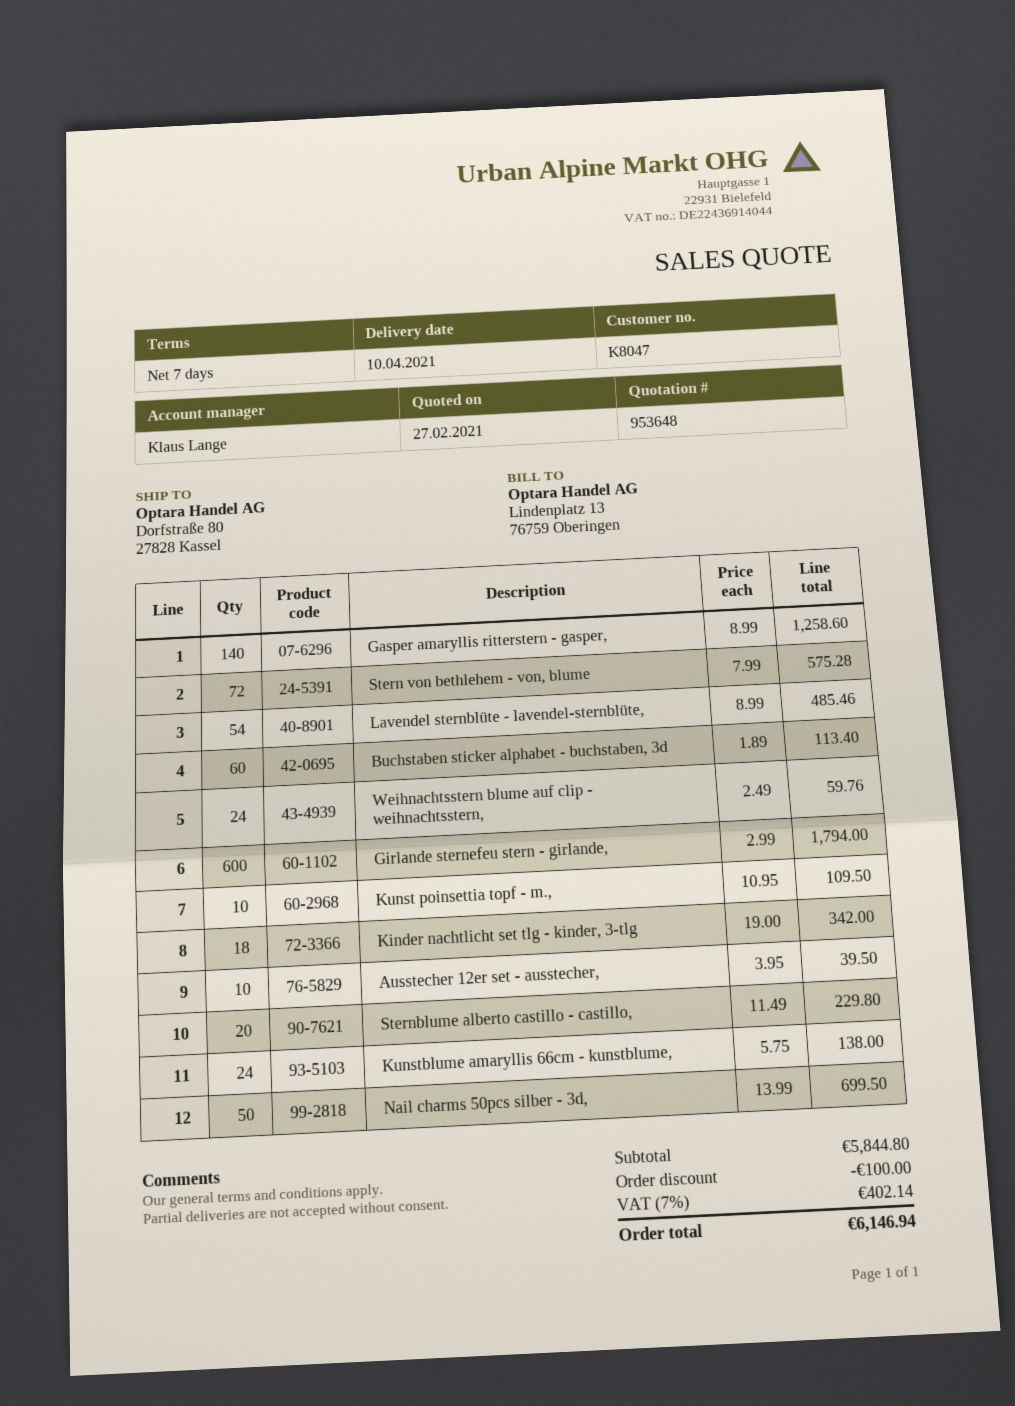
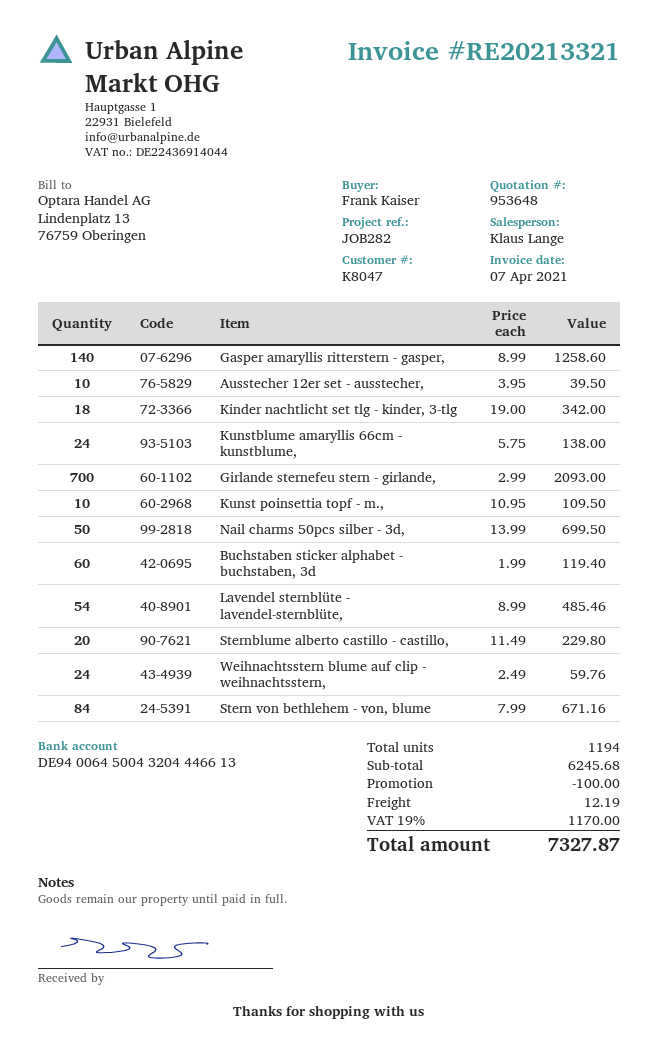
Stern von bethlehem - von, blume: 72 x 7.99 = 575.28 -> 84 x 7.99 = 671.16
Buchstaben sticker alphabet - buchstaben, 3d: 60 x 1.89 = 113.40 -> 60 x 1.99 = 119.40
Girlande sternefeu stern - girlande,: 600 x 2.99 = 1794.00 -> 700 x 2.99 = 2093.00
subtotal: 5844.80 -> 6245.68
shipping: none -> 12.19
tax: 7% = 402.14 -> 19% = 1170.00
total: 6146.94 -> 7327.87

